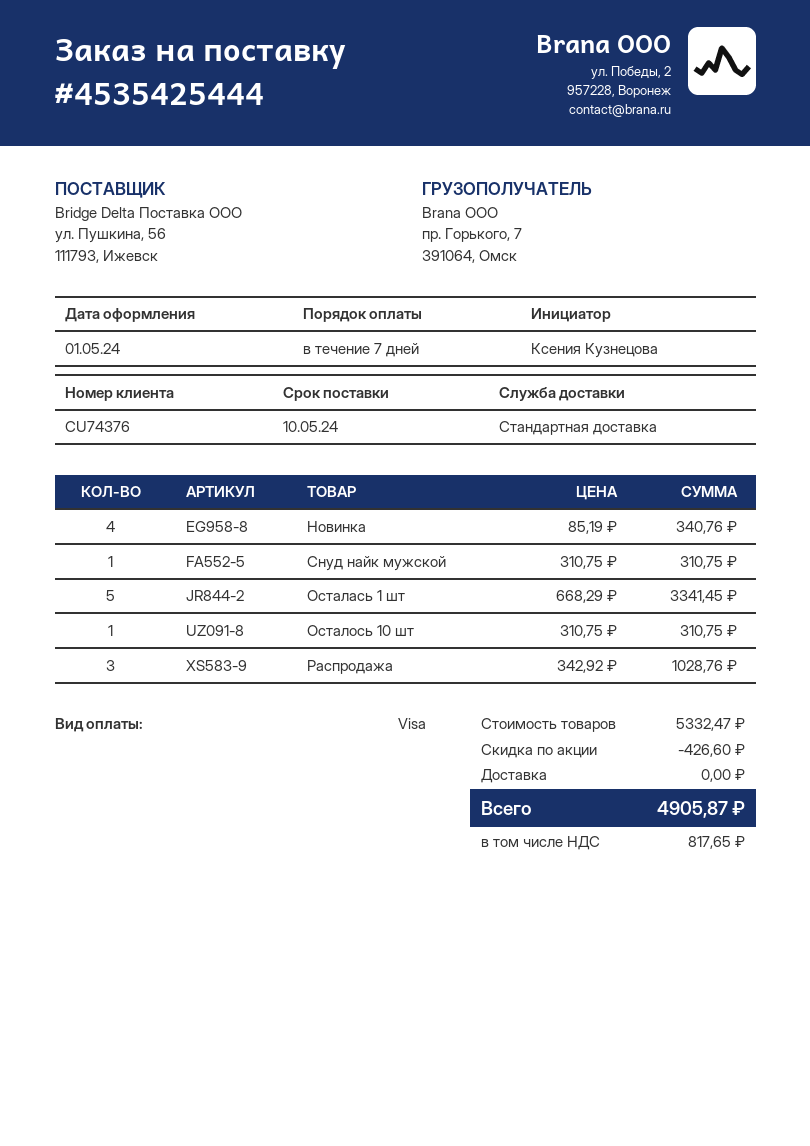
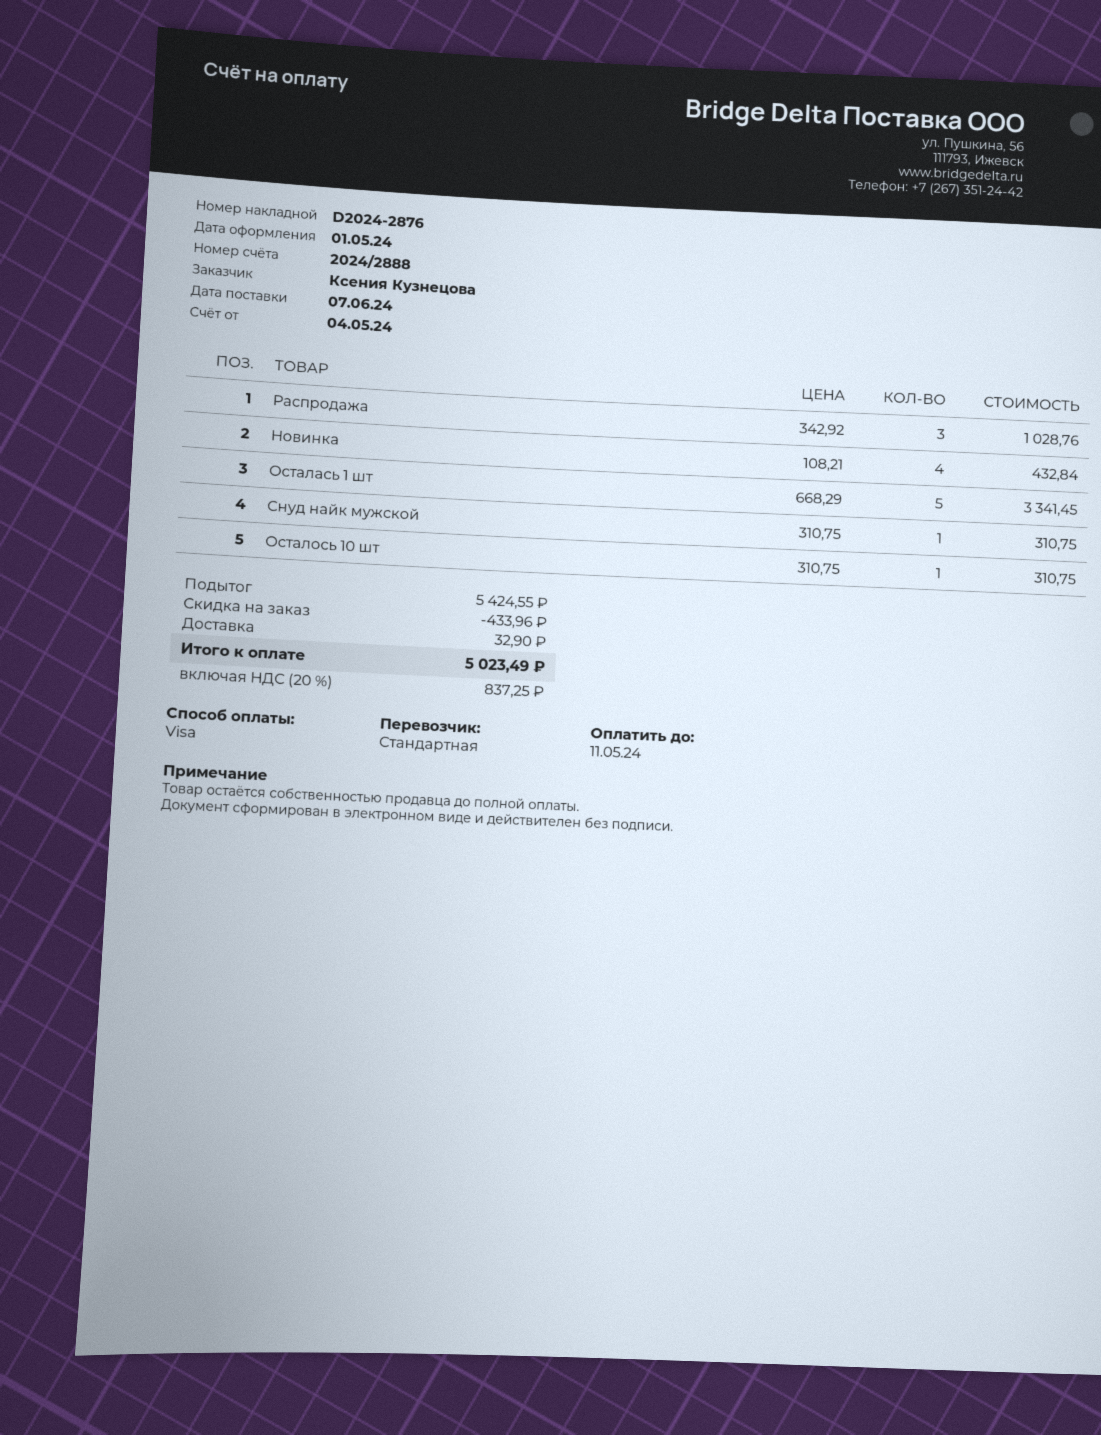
delivery date: 2024-05-10 -> 2024-06-07
Новинка: 4 x 85.19 = 340.76 -> 4 x 108.21 = 432.84
subtotal: 5332.47 -> 5424.55
discount: 426.60 -> 433.96
shipping: 0.00 -> 32.90
tax: 817.65 -> 837.25
total: 4905.87 -> 5023.49

